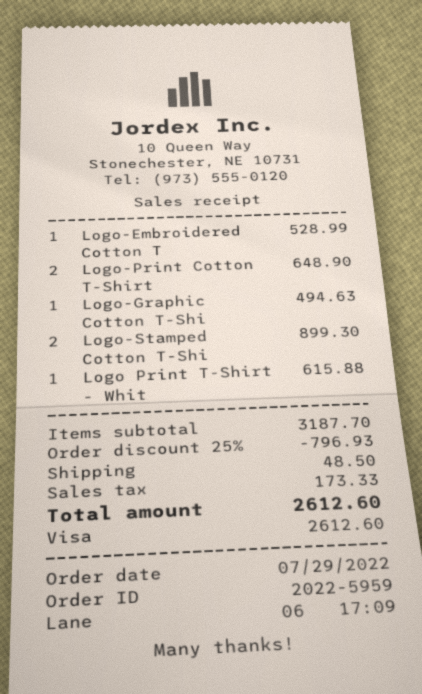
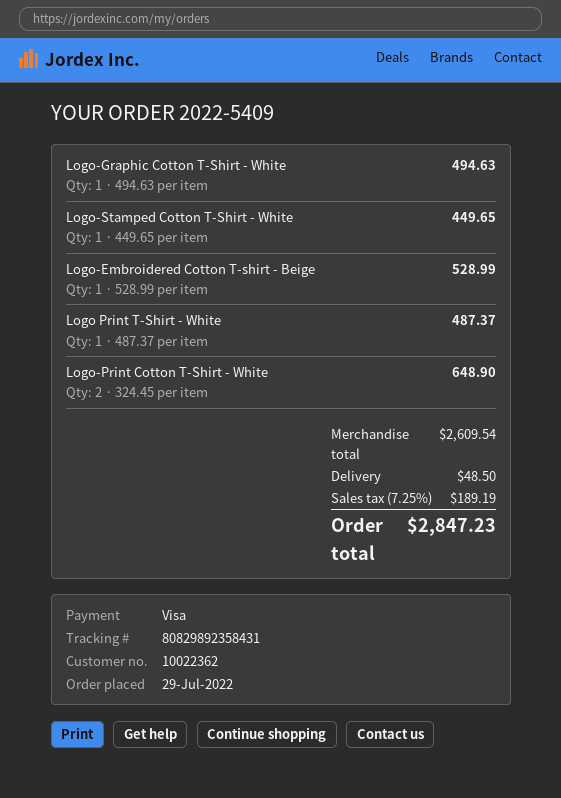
order number: 2022-5959 -> 2022-5409
Logo-Stamped Cotton T-Shi: 2 for 899.30 -> 1 for 449.65
Logo Print T-Shirt - Whit: 1 for 615.88 -> 1 for 487.37
subtotal: 3187.70 -> 2609.54
discount: 25% = 796.93 -> none
tax: 173.33 -> 189.19
total: 2612.60 -> 2847.23

